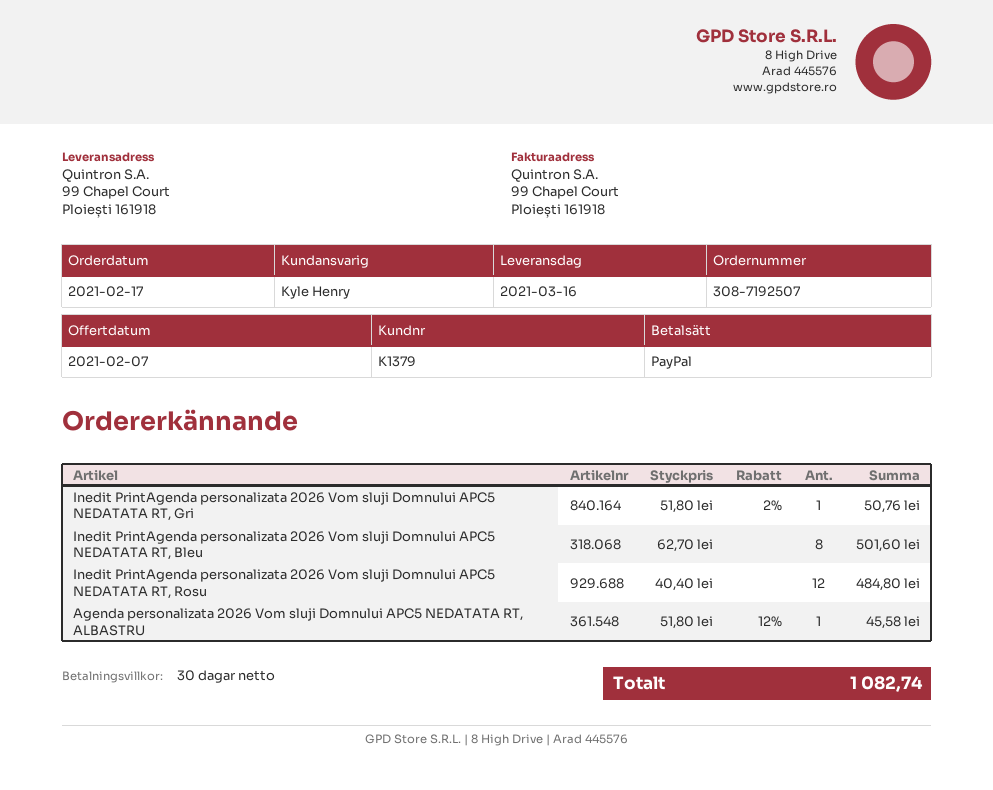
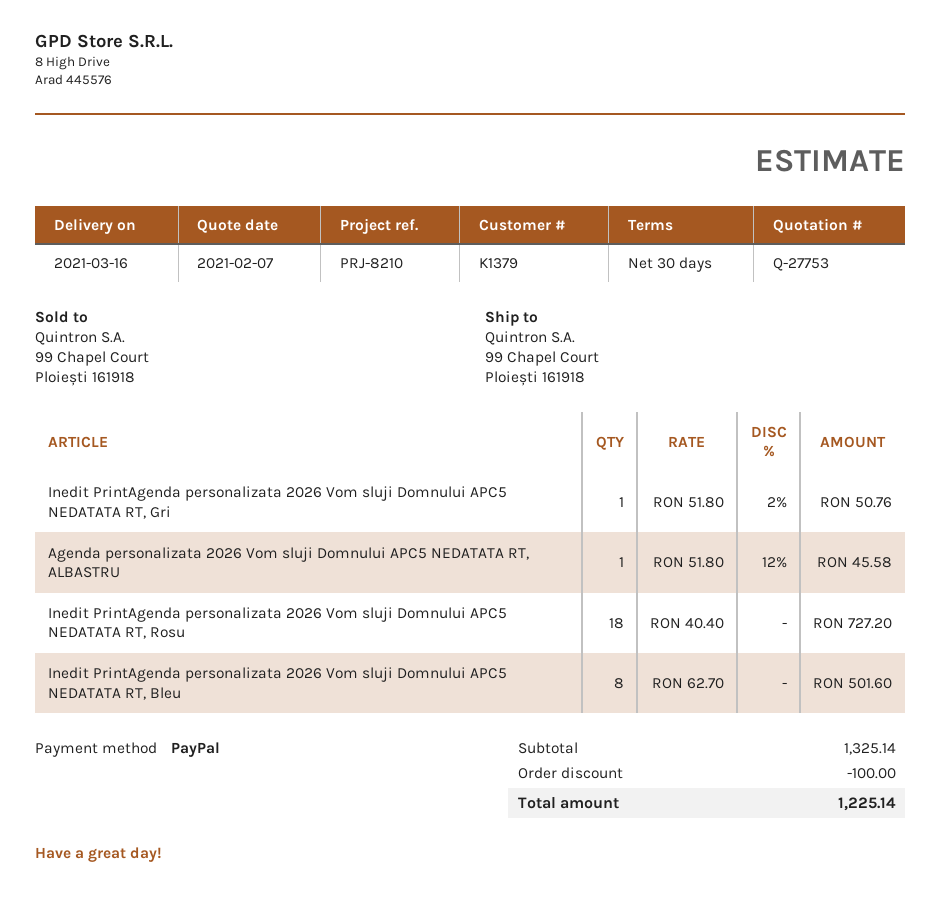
Inedit PrintAgenda personalizata 2026 Vom sluji Domnului APC5 NEDATATA RT, Rosu: 12 x 40.40 = 484.80 -> 18 x 40.40 = 727.20
discount: none -> 100.00
total: 1082.74 -> 1225.14

